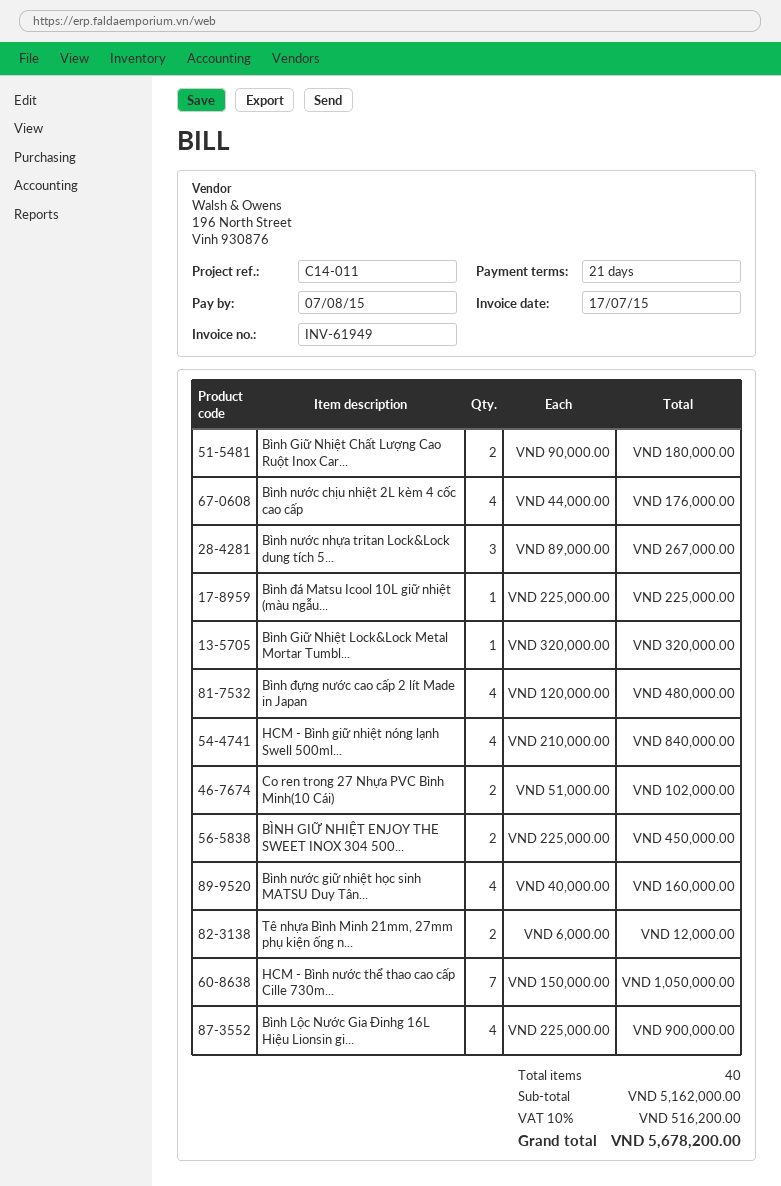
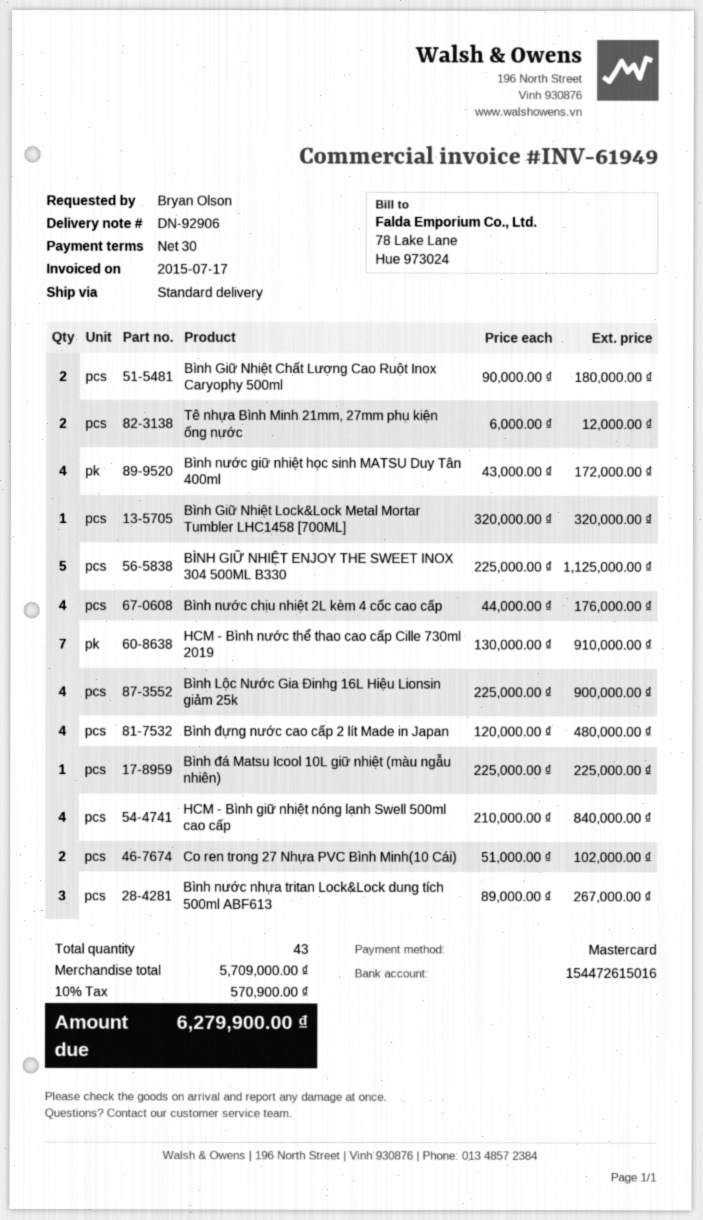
payment terms: 21 days -> 30 days
BÌNH GIỮ NHIỆT ENJOY THE SWEET INOX 304 500...: 2 x 225000.00 = 450000.00 -> 5 x 225000.00 = 1125000.00
Bình nước giữ nhiệt học sinh MATSU Duy Tân...: 4 x 40000.00 = 160000.00 -> 4 x 43000.00 = 172000.00
HCM - Bình nước thể thao cao cấp Cille 730m...: 7 x 150000.00 = 1050000.00 -> 7 x 130000.00 = 910000.00
total quantity: 40 -> 43
subtotal: 5162000.00 -> 5709000.00
tax: 10% = 516200.00 -> 10% = 570900.00
total: 5678200.00 -> 6279900.00

